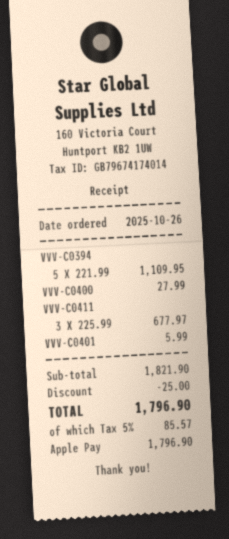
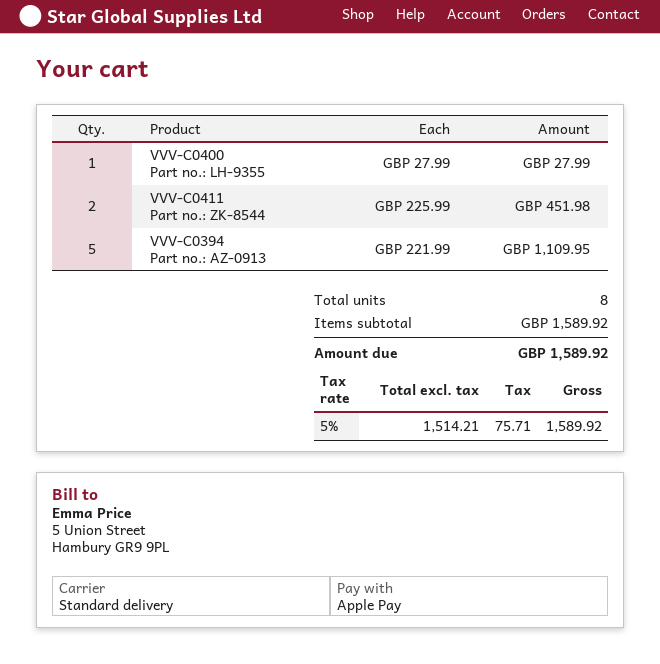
VVV-C0411: 3 x 225.99 = 677.97 -> 2 x 225.99 = 451.98
VVV-C0401: 1 x 5.99 = 5.99 -> none
subtotal: 1821.90 -> 1589.92
discount: 25.00 -> none
tax: 5% = 85.57 -> 5% = 75.71
total: 1796.90 -> 1589.92

